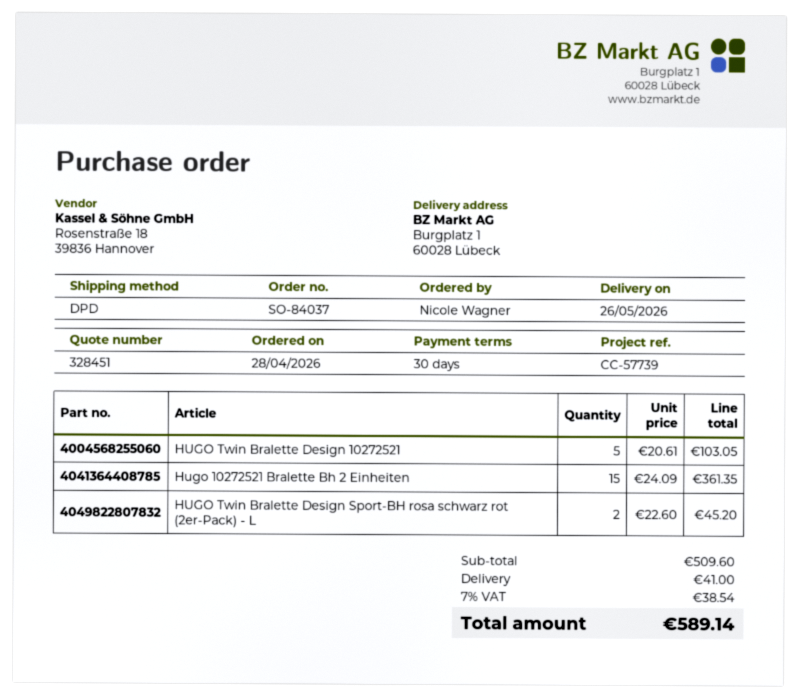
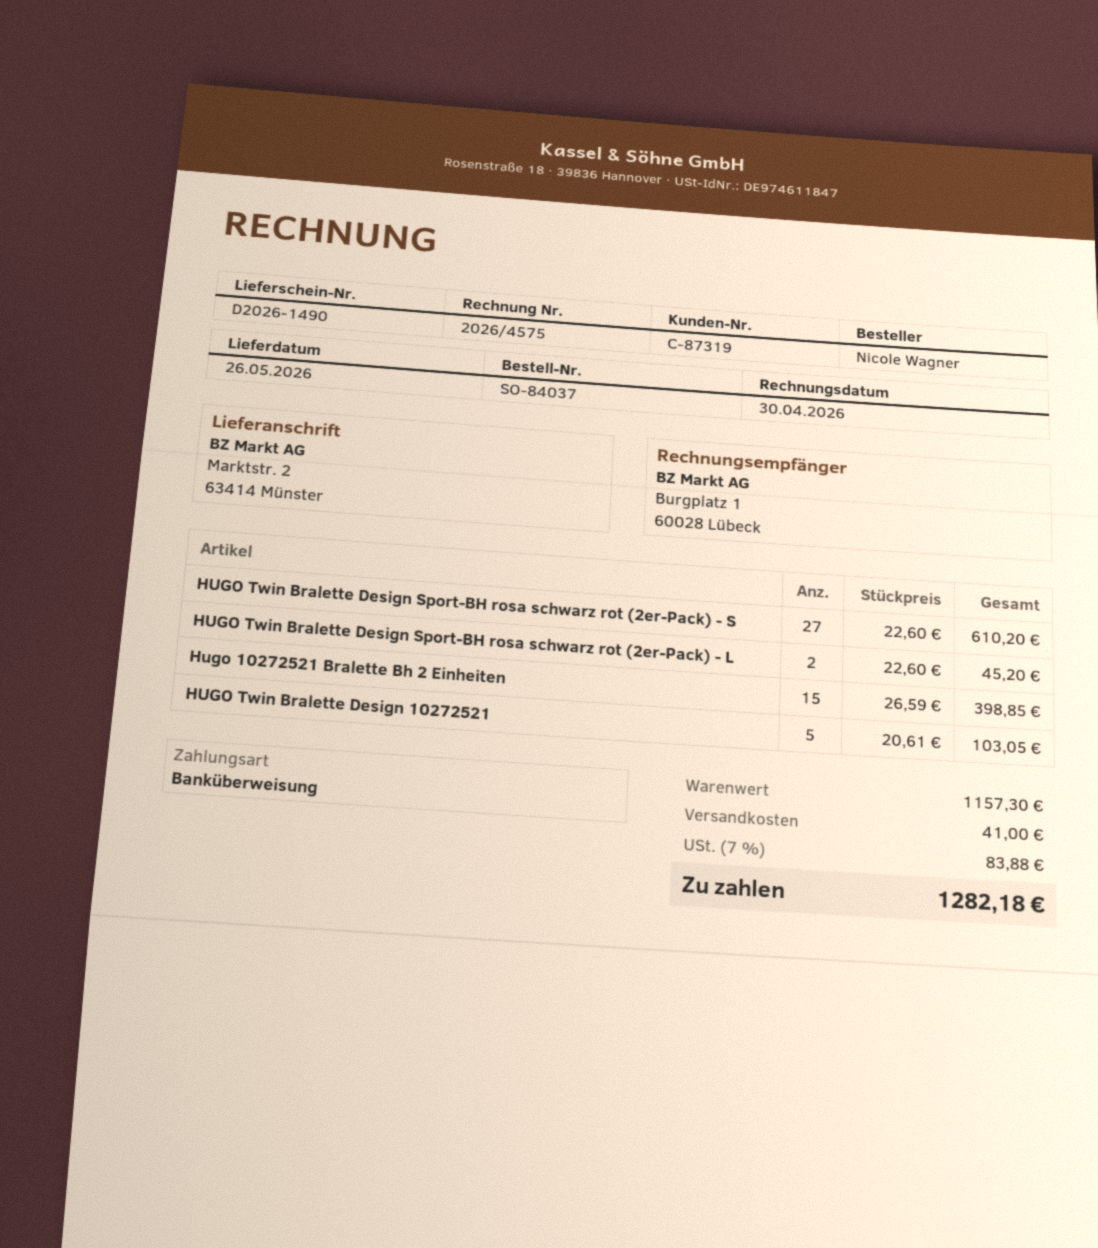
ship to: Burgplatz 1, 60028 Lübeck -> Marktstr. 2, 63414 Münster
Hugo 10272521 Bralette Bh 2 Einheiten: 15 x 24.09 = 361.35 -> 15 x 26.59 = 398.85
HUGO Twin Bralette Design Sport-BH rosa schwarz rot (2er-Pack) - S: none -> 27 x 22.60 = 610.20
subtotal: 509.60 -> 1157.30
tax: 7% = 38.54 -> 7% = 83.88
total: 589.14 -> 1282.18

